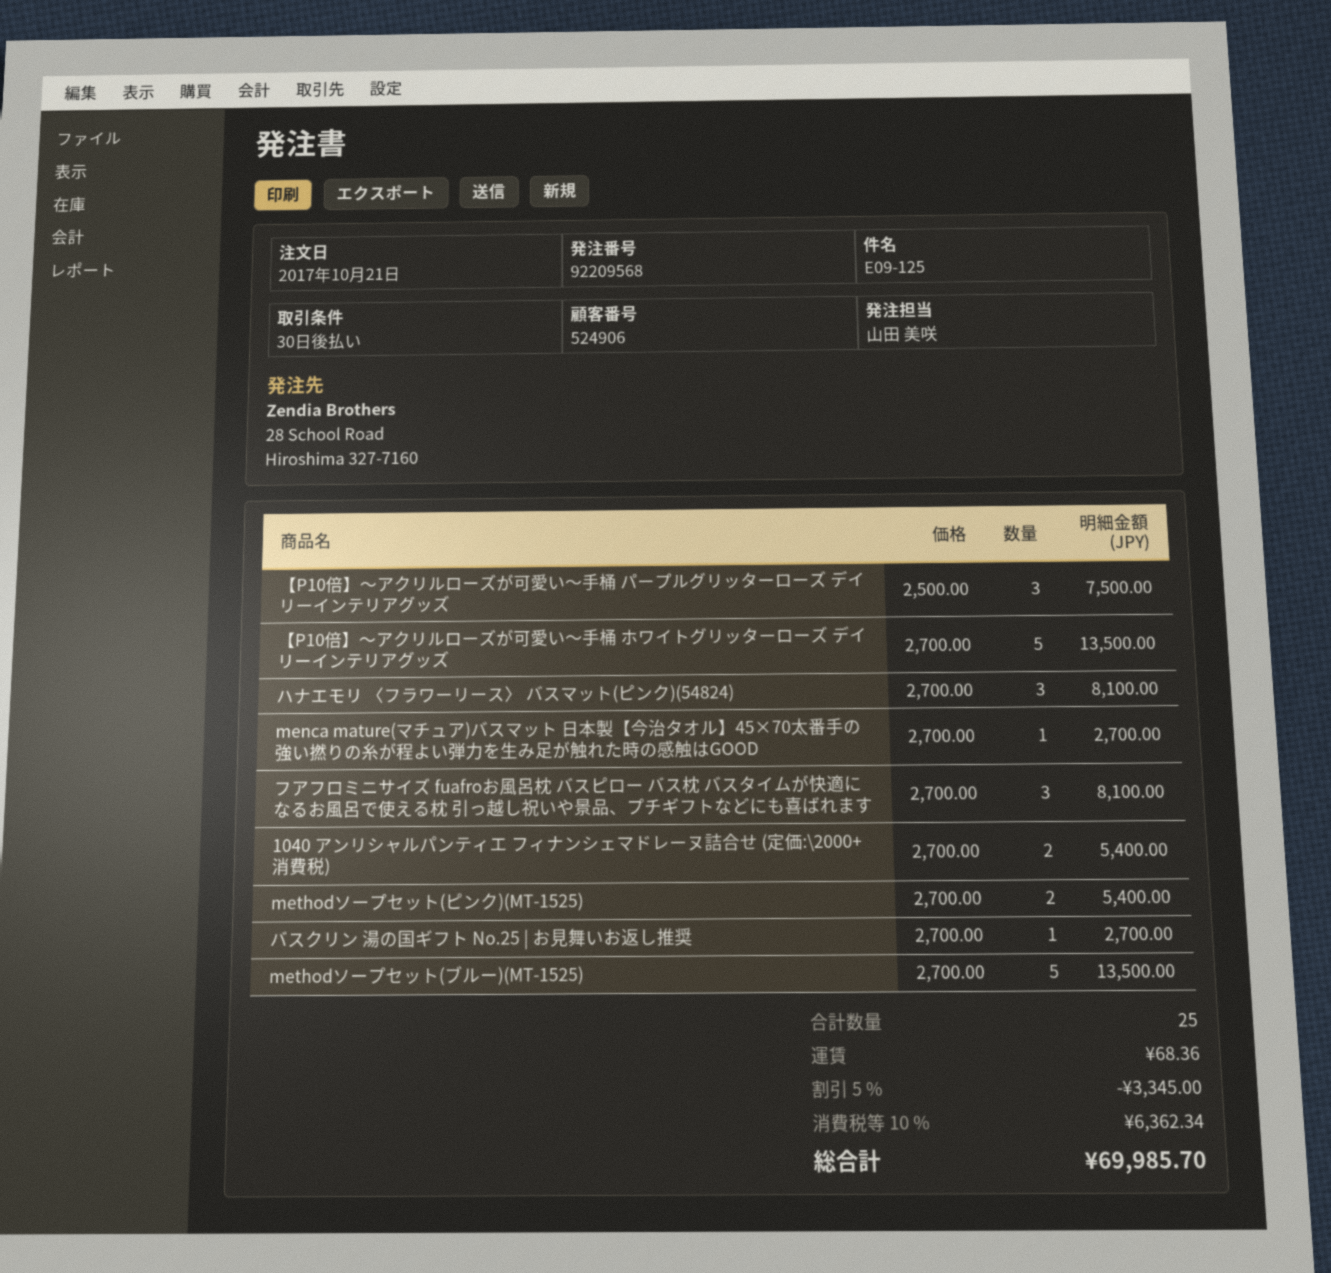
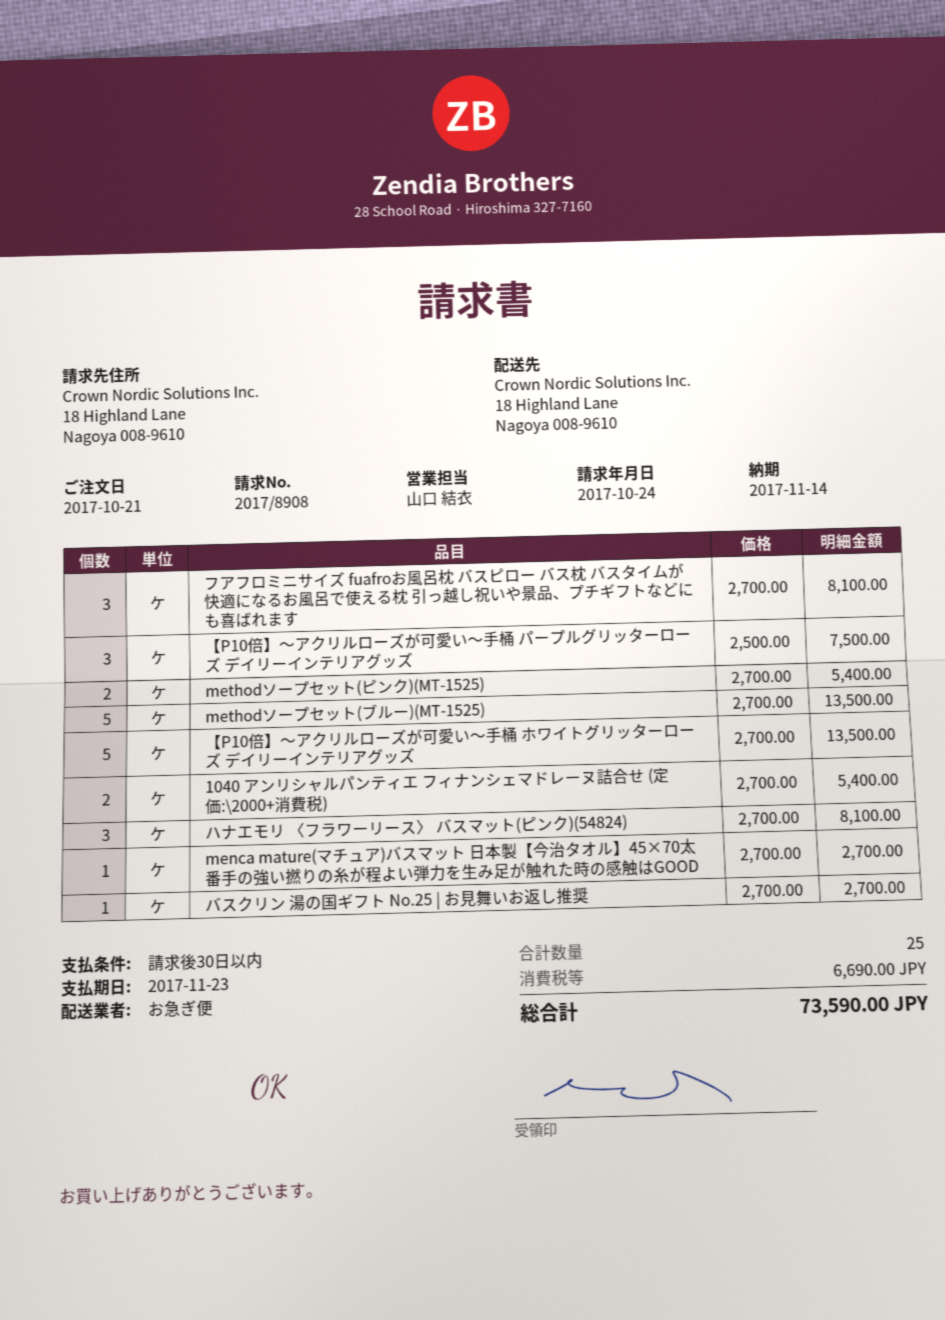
discount: 5% = 3345.00 -> none
shipping: 68.36 -> none
tax: 6362.34 -> 6690.00
total: 69985.70 -> 73590.00

